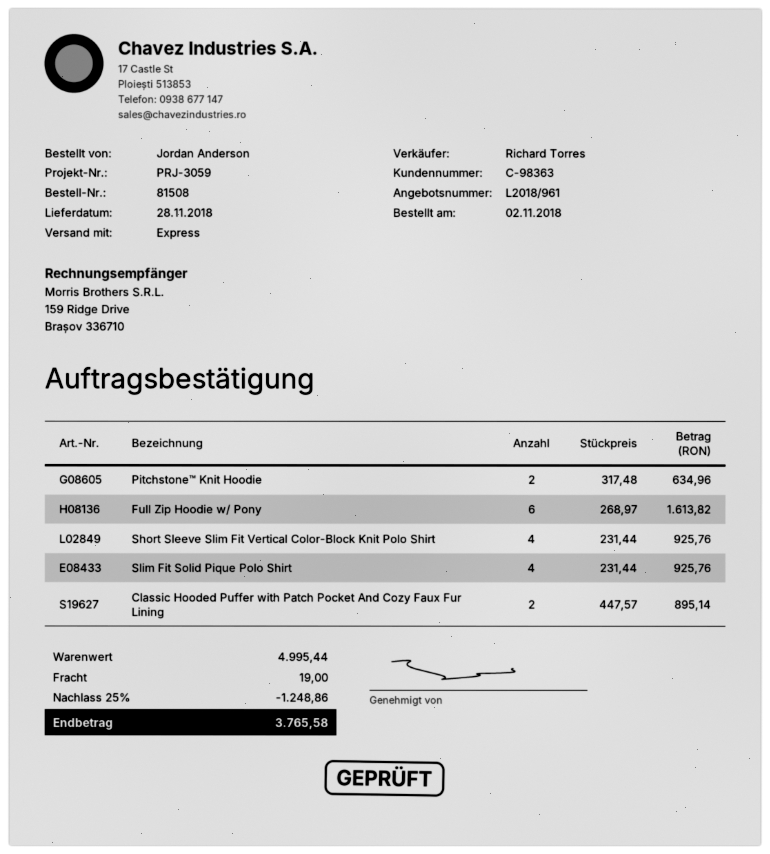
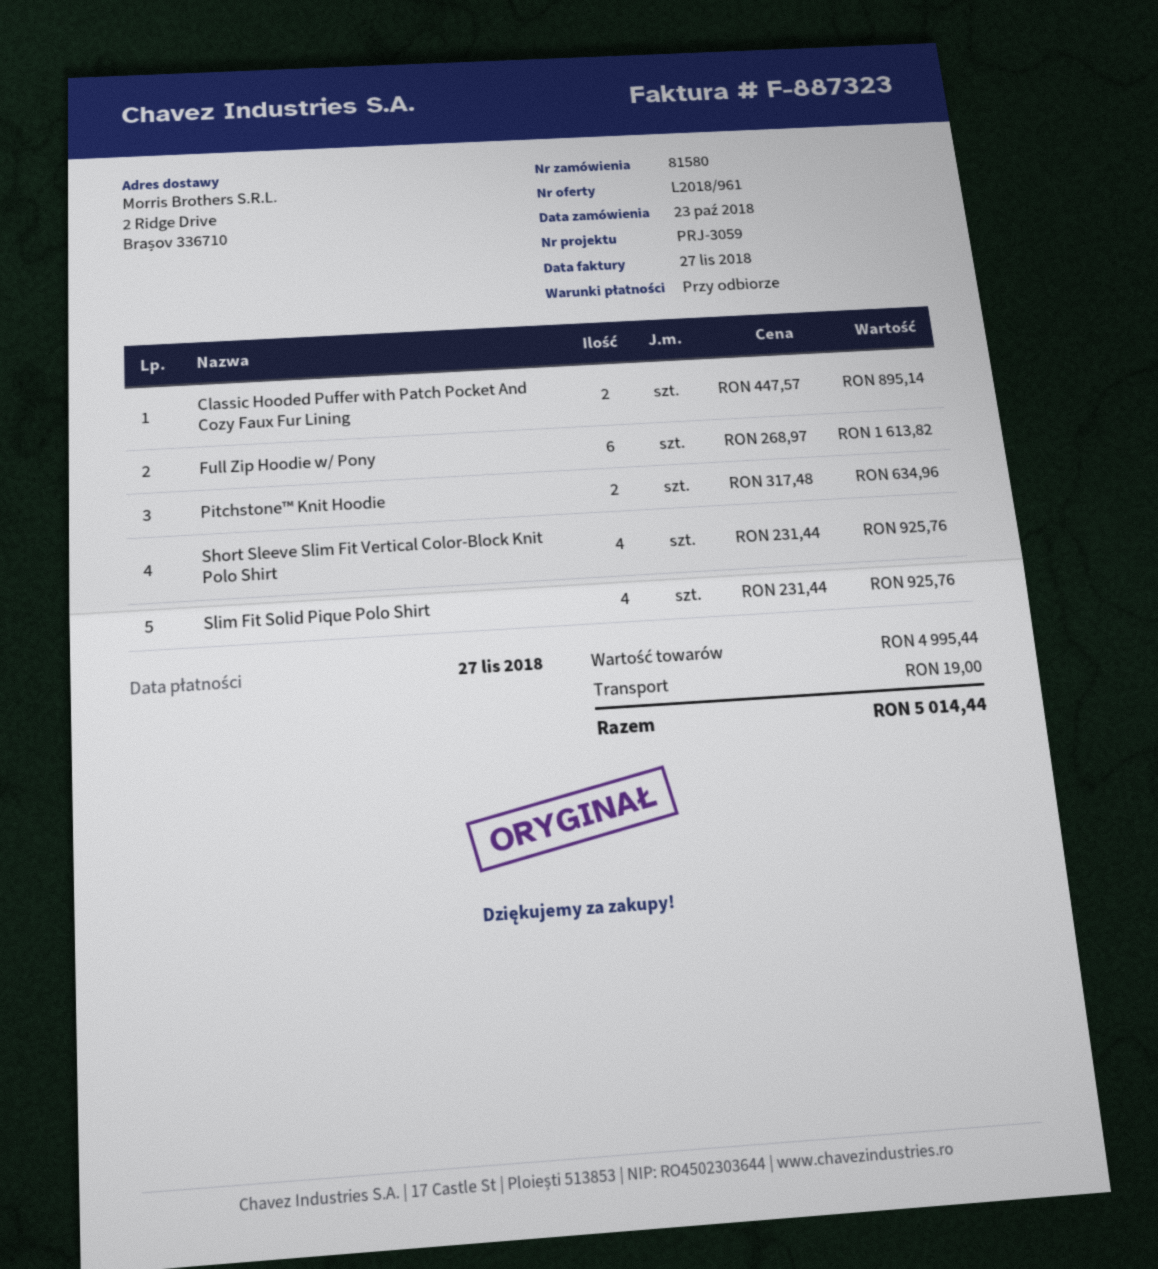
order number: 81508 -> 81580
order date: 2018-11-02 -> 2018-10-23
discount: 25% = 1248.86 -> none
total: 3765.58 -> 5014.44

